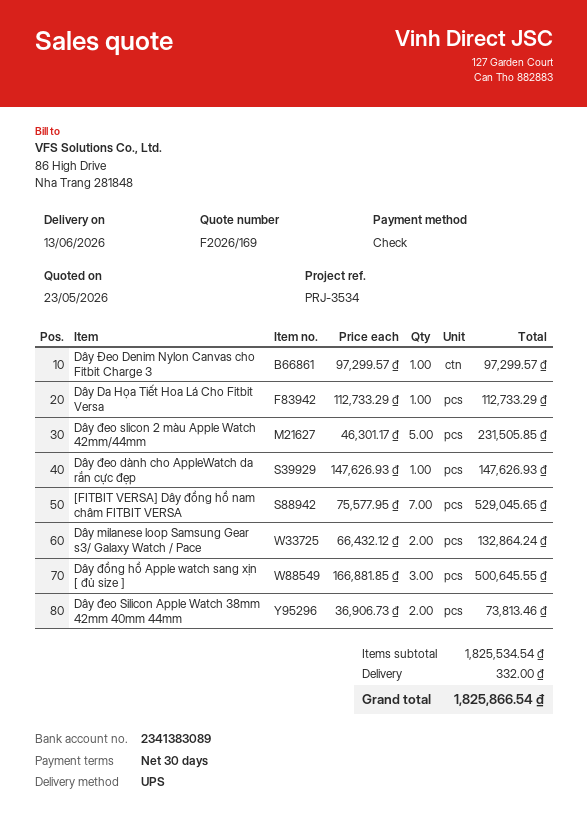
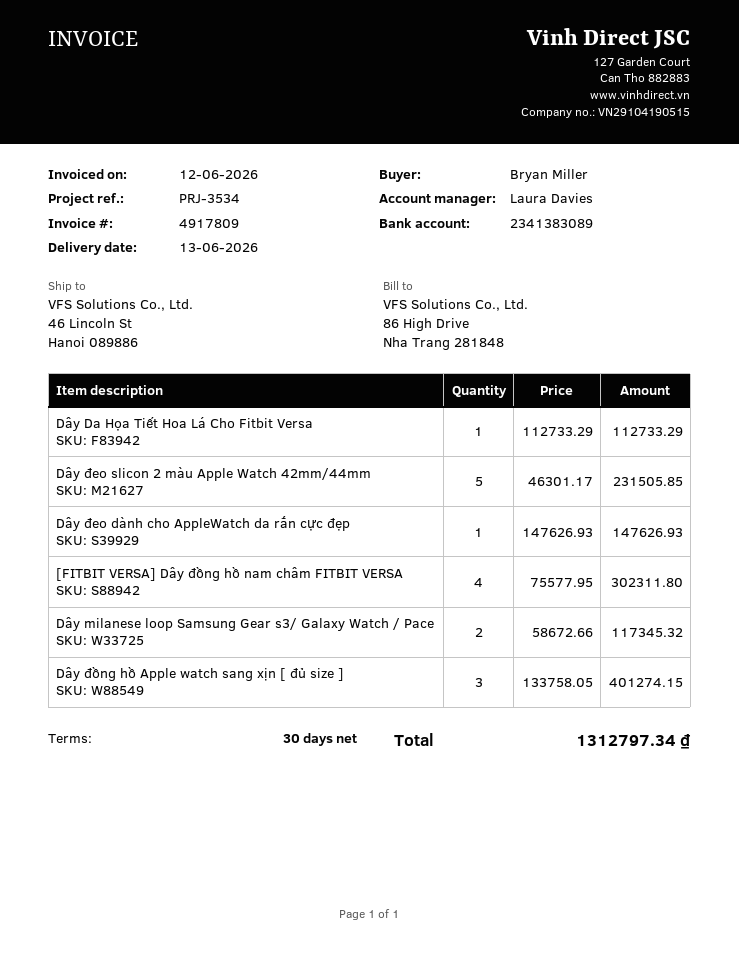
Dây Đeo Denim Nylon Canvas cho Fitbit Charge 3: 1 x 97299.57 = 97299.57 -> none
[FITBIT VERSA] Dây đồng hồ nam châm FITBIT VERSA: 7 x 75577.95 = 529045.65 -> 4 x 75577.95 = 302311.80
Dây milanese loop Samsung Gear s3/ Galaxy Watch / Pace: 2 x 66432.12 = 132864.24 -> 2 x 58672.66 = 117345.32
Dây đồng hồ Apple watch sang xịn [ đủ size ]: 3 x 166881.85 = 500645.55 -> 3 x 133758.05 = 401274.15
Dây đeo Silicon Apple Watch 38mm 42mm 40mm 44mm: 2 x 36906.73 = 73813.46 -> none
shipping: 332.00 -> none
total: 1825866.54 -> 1312797.34

